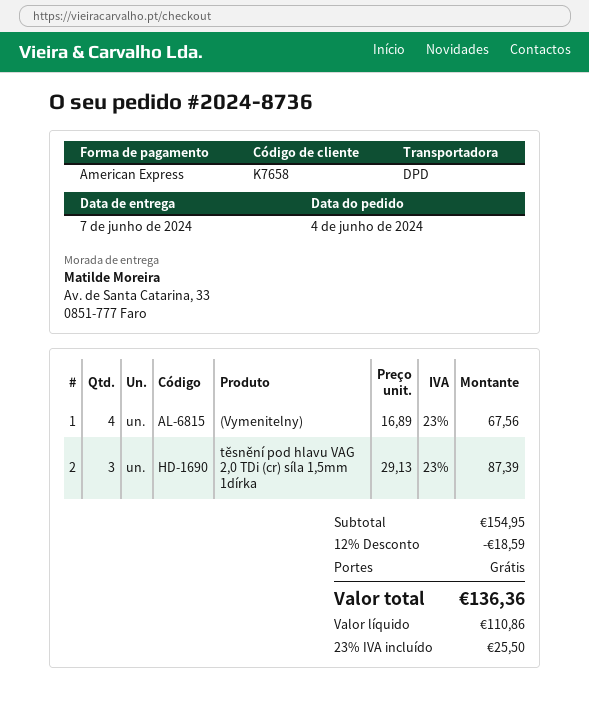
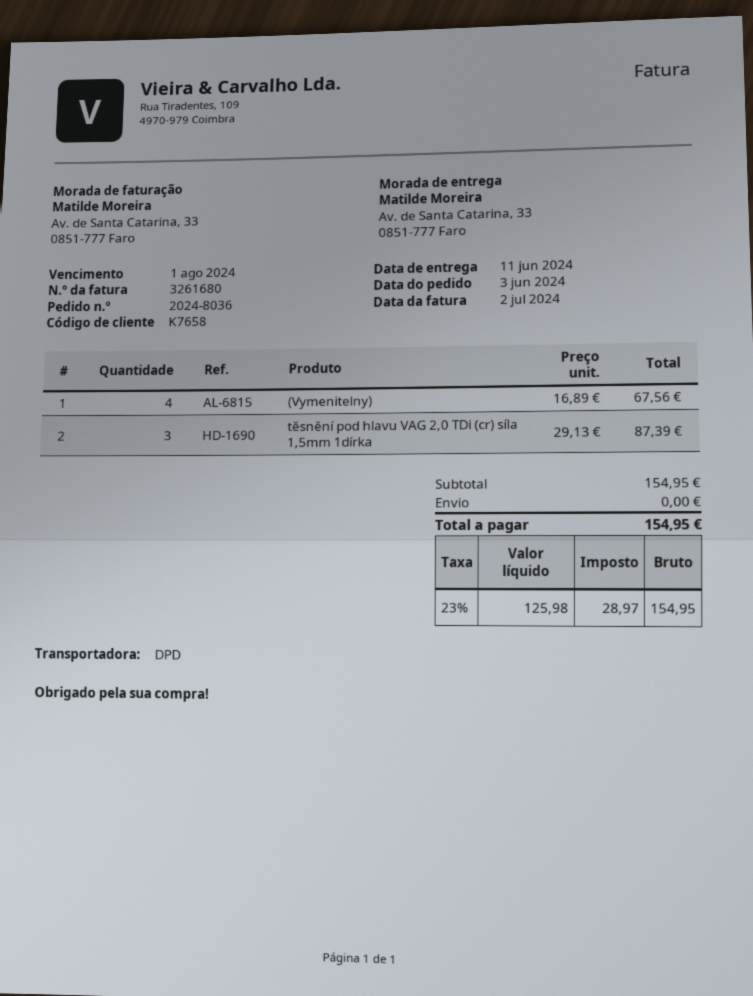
order number: 2024-8736 -> 2024-8036
order date: 2024-06-04 -> 2024-06-03
delivery date: 2024-06-07 -> 2024-06-11
discount: 12% = 18.59 -> none
net: 110.86 -> 125.98
tax: 23% = 25.50 -> 23% = 28.97
total: 136.36 -> 154.95

